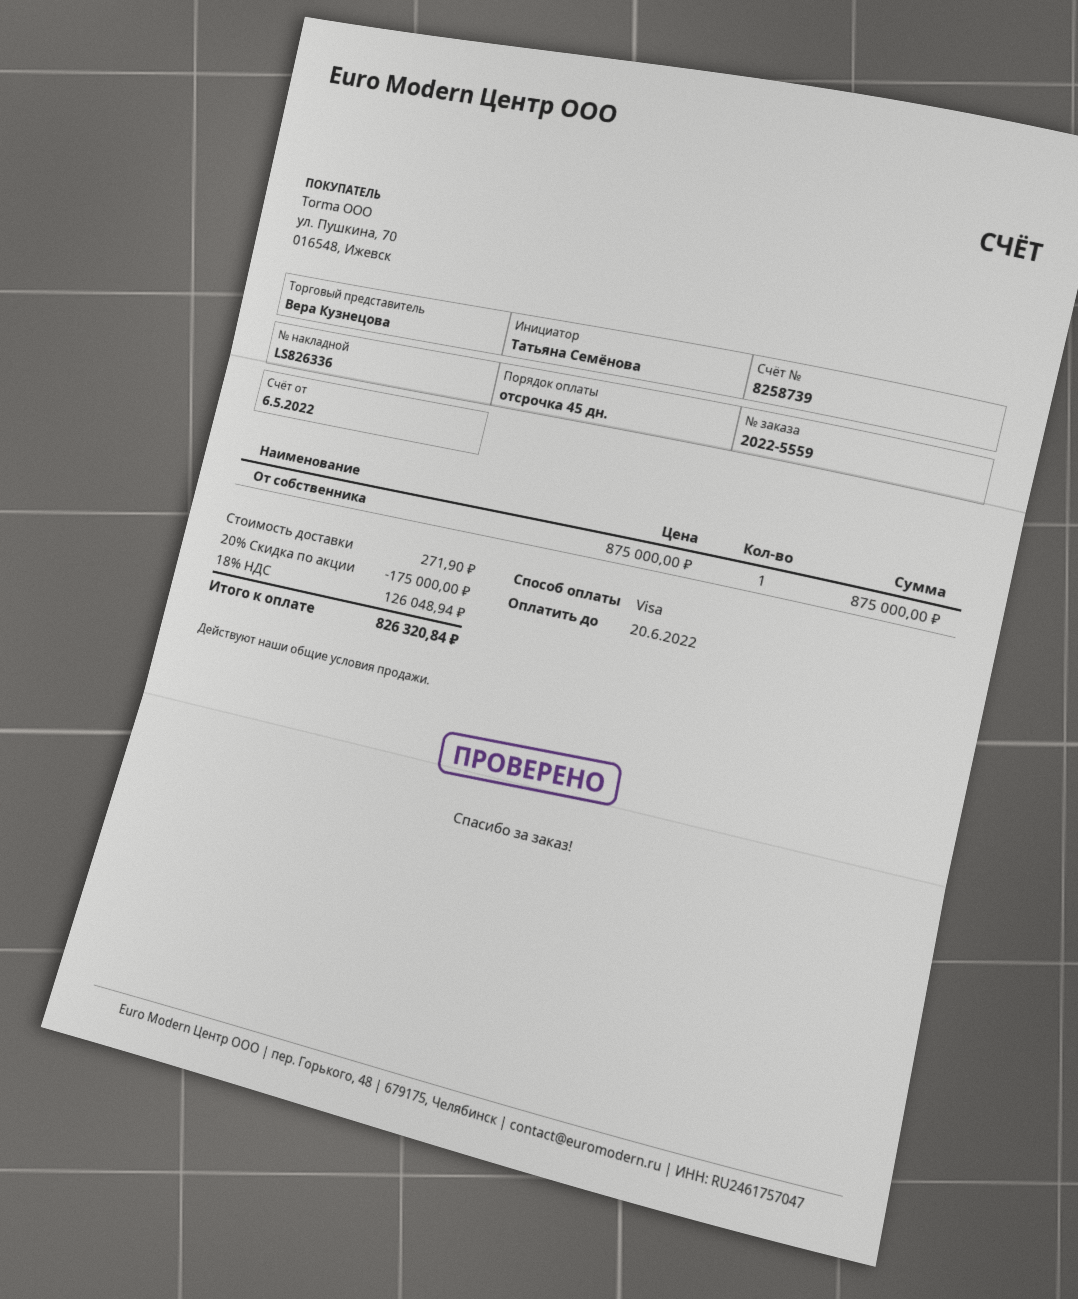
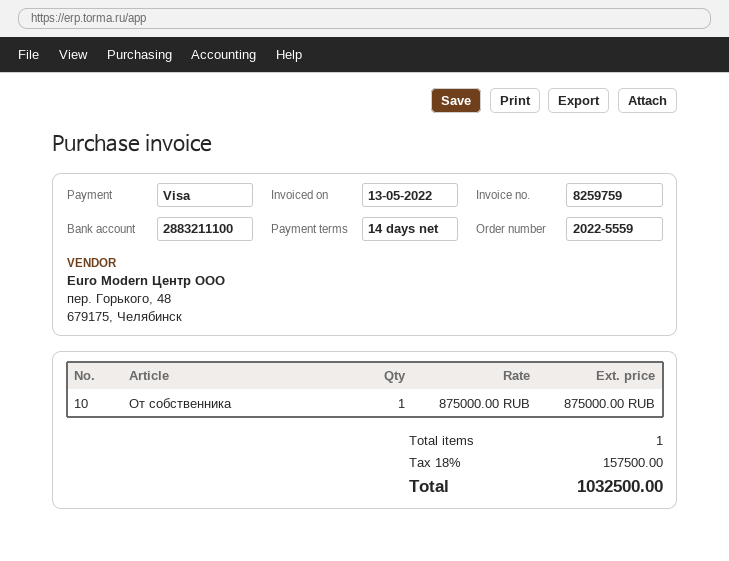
invoice number: 8258739 -> 8259759
invoice date: 2022-05-06 -> 2022-05-13
payment terms: 45 days -> 14 days
discount: 20% = 175000.00 -> none
shipping: 271.90 -> none
tax: 18% = 126048.94 -> 18% = 157500.00
total: 826320.84 -> 1032500.00

